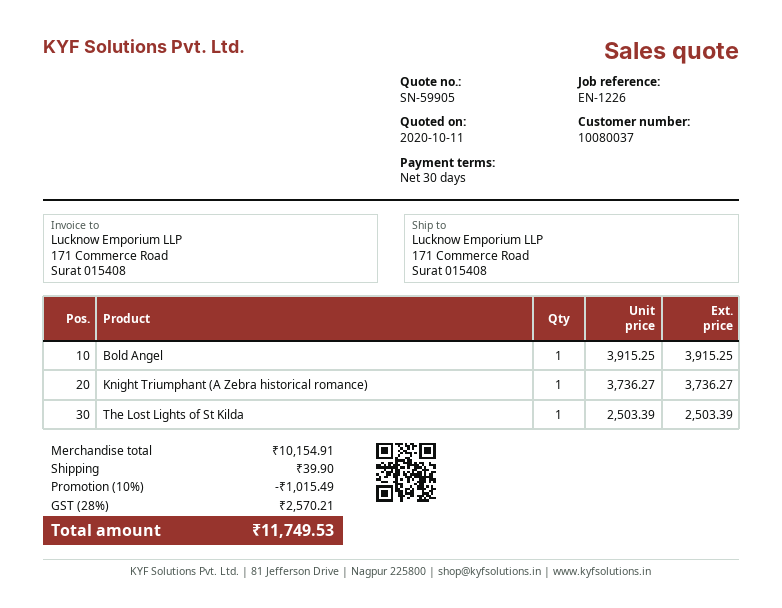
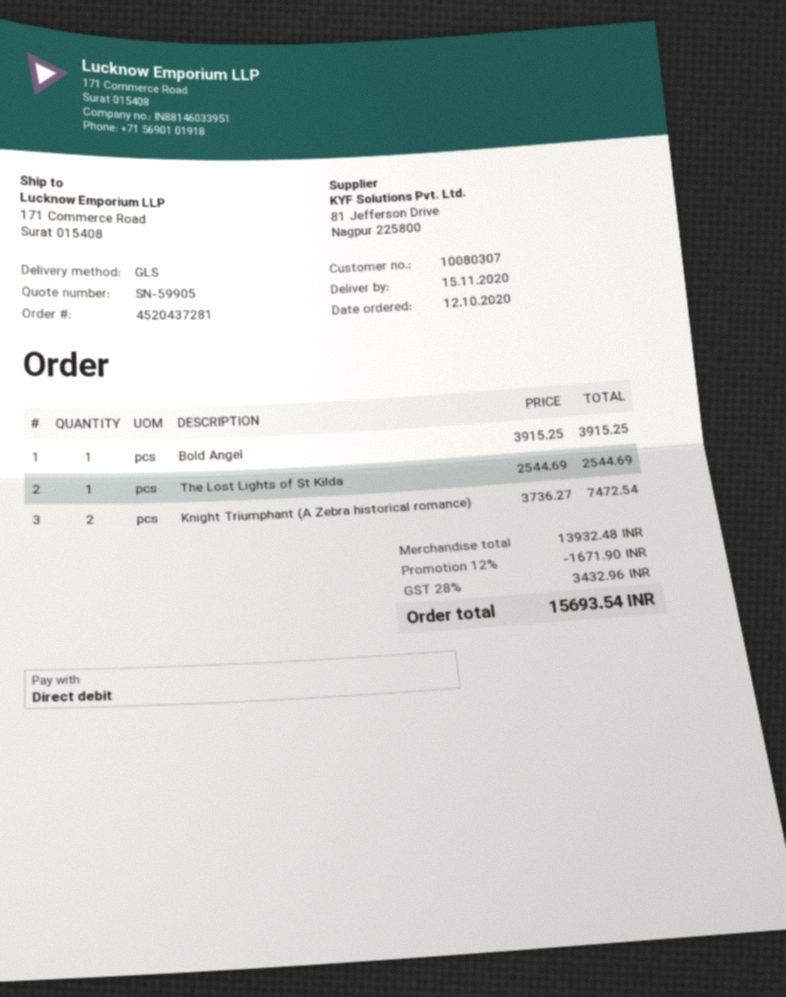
customer number: 10080037 -> 10080307
Knight Triumphant (A Zebra historical romance): 1 x 3736.27 = 3736.27 -> 2 x 3736.27 = 7472.54
The Lost Lights of St Kilda: 1 x 2503.39 = 2503.39 -> 1 x 2544.69 = 2544.69
subtotal: 10154.91 -> 13932.48
discount: 10% = 1015.49 -> 12% = 1671.90
shipping: 39.90 -> none
tax: 28% = 2570.21 -> 28% = 3432.96
total: 11749.53 -> 15693.54

